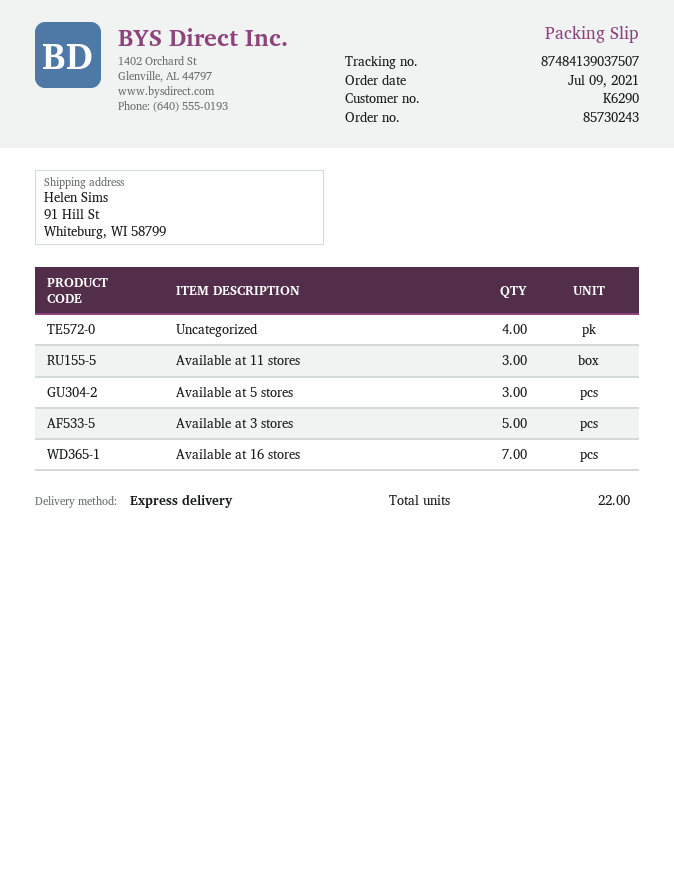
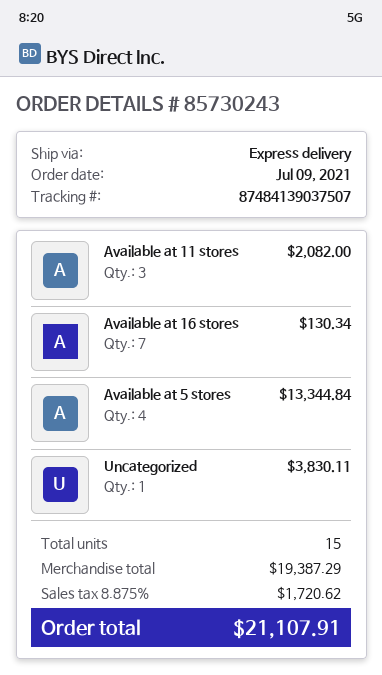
Uncategorized: 4 -> 1
Available at 5 stores: 3 -> 4
Available at 3 stores: 5 -> none
total quantity: 22 -> 15

